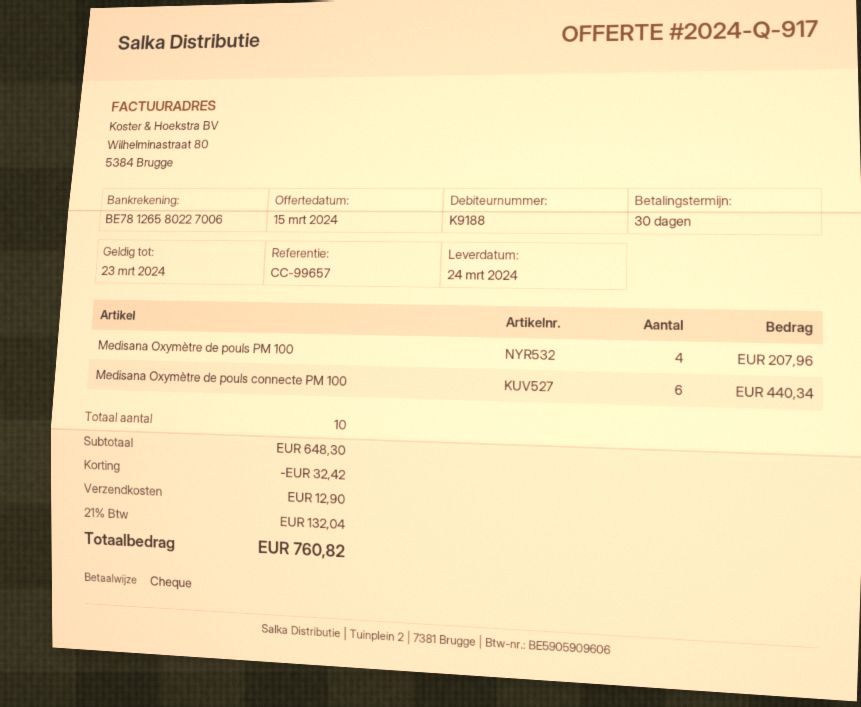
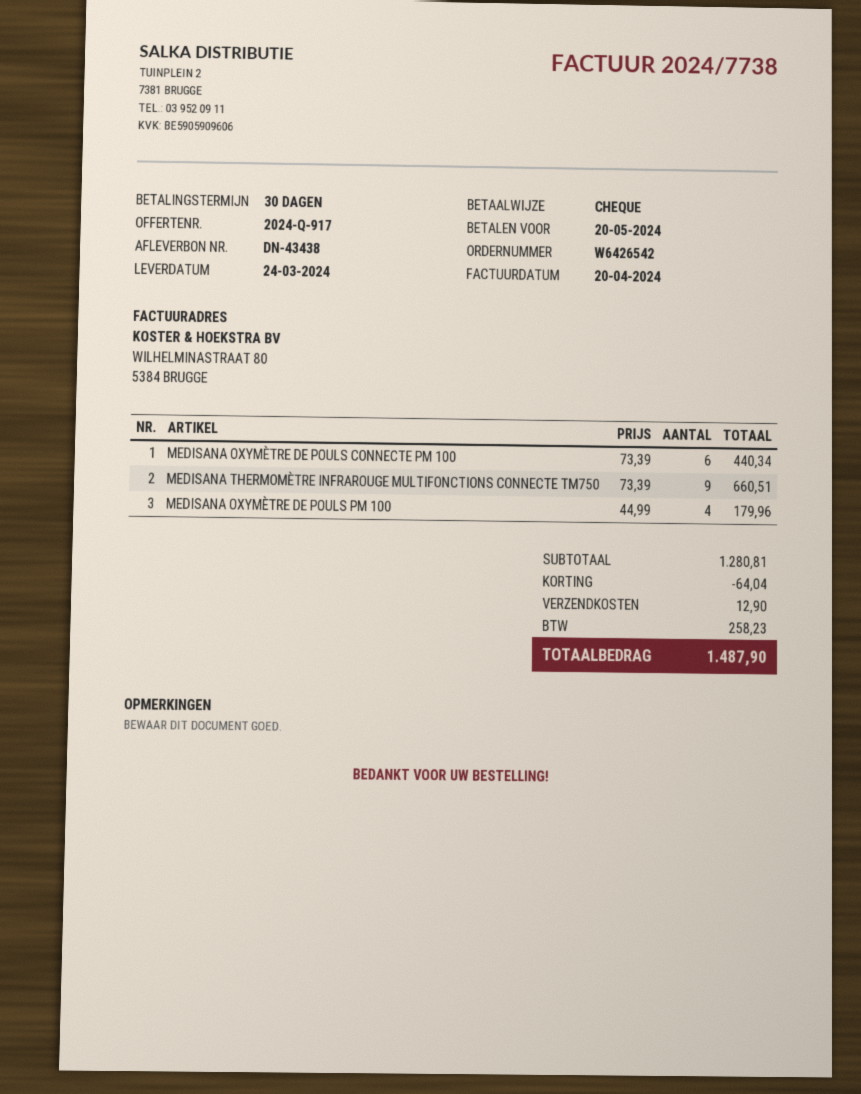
Medisana Oxymètre de pouls PM 100: 4 for 207.96 -> 4 for 179.96
MEDISANA THERMOMÈTRE INFRAROUGE MULTIFONCTIONS CONNECTE TM750: none -> 9 for 660.51
subtotal: 648.30 -> 1280.81
discount: 32.42 -> 64.04
tax: 132.04 -> 258.23
total: 760.82 -> 1487.90

